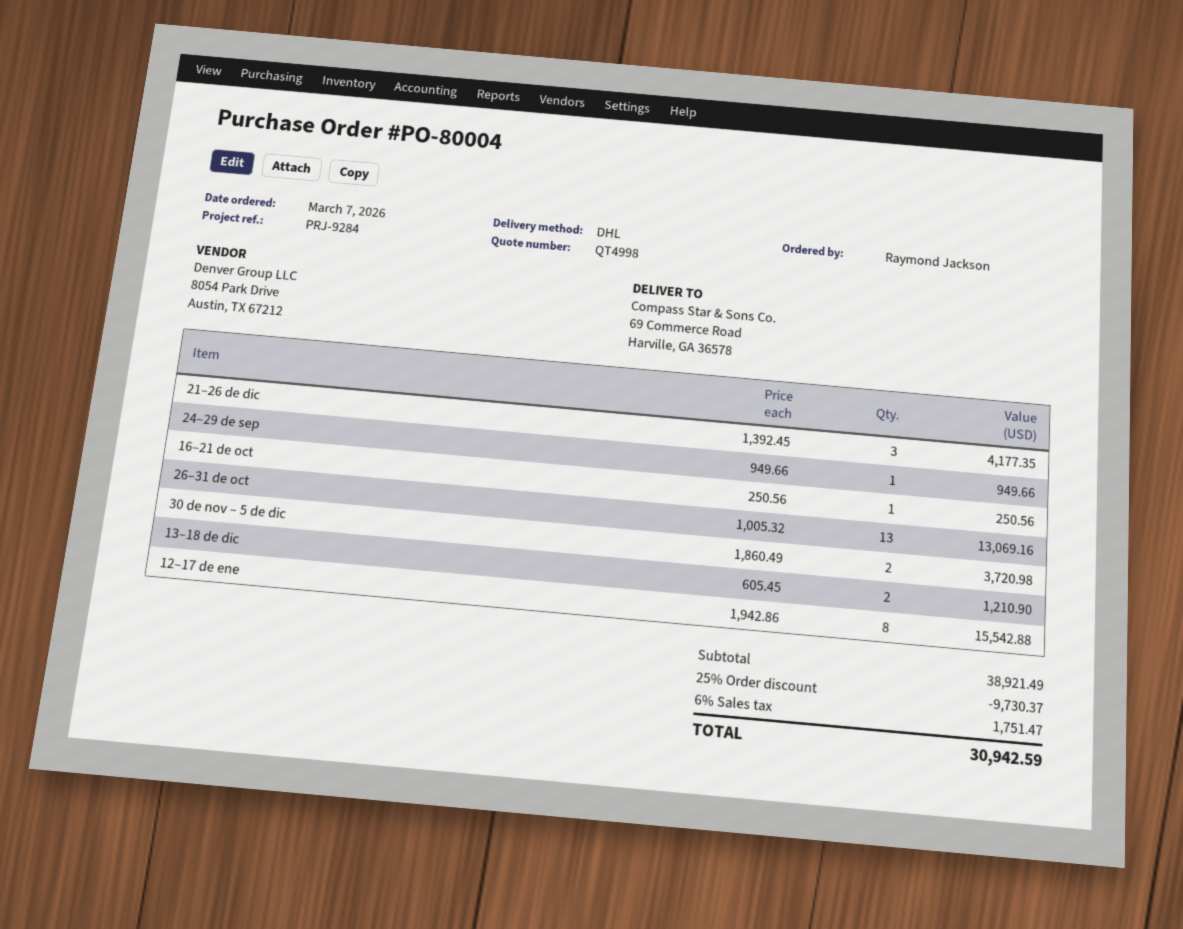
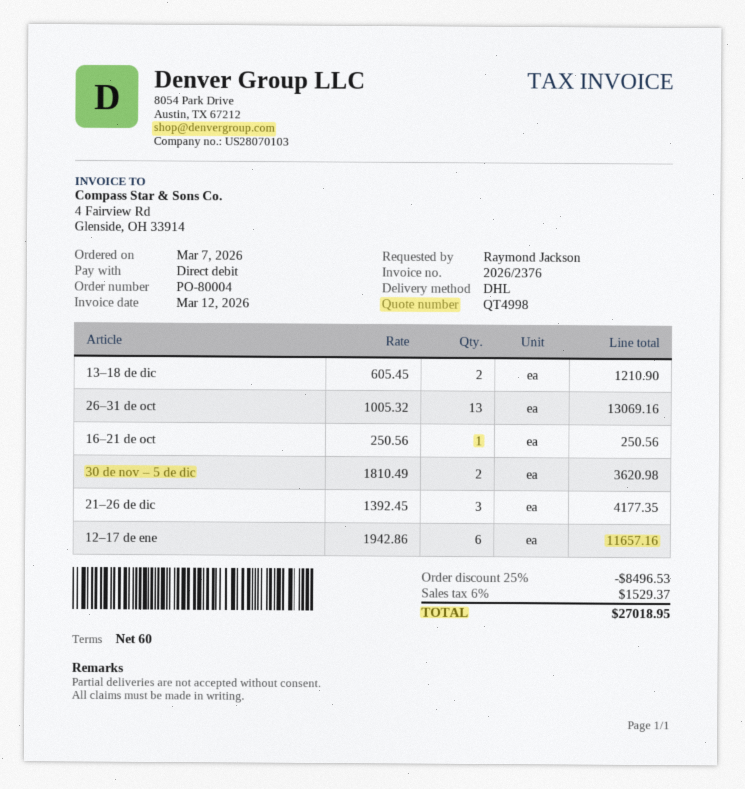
24–29 de sep: 1 x 949.66 = 949.66 -> none
30 de nov – 5 de dic: 2 x 1860.49 = 3720.98 -> 2 x 1810.49 = 3620.98
12–17 de ene: 8 x 1942.86 = 15542.88 -> 6 x 1942.86 = 11657.16
discount: 25% = 9730.37 -> 25% = 8496.53
tax: 6% = 1751.47 -> 6% = 1529.37
total: 30942.59 -> 27018.95

